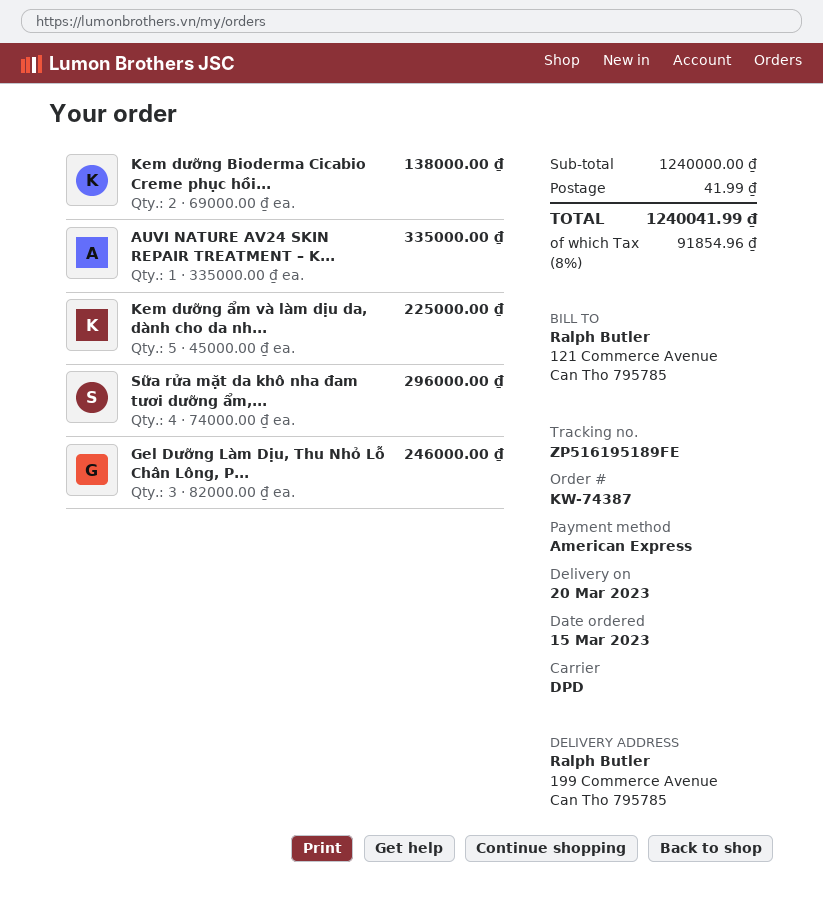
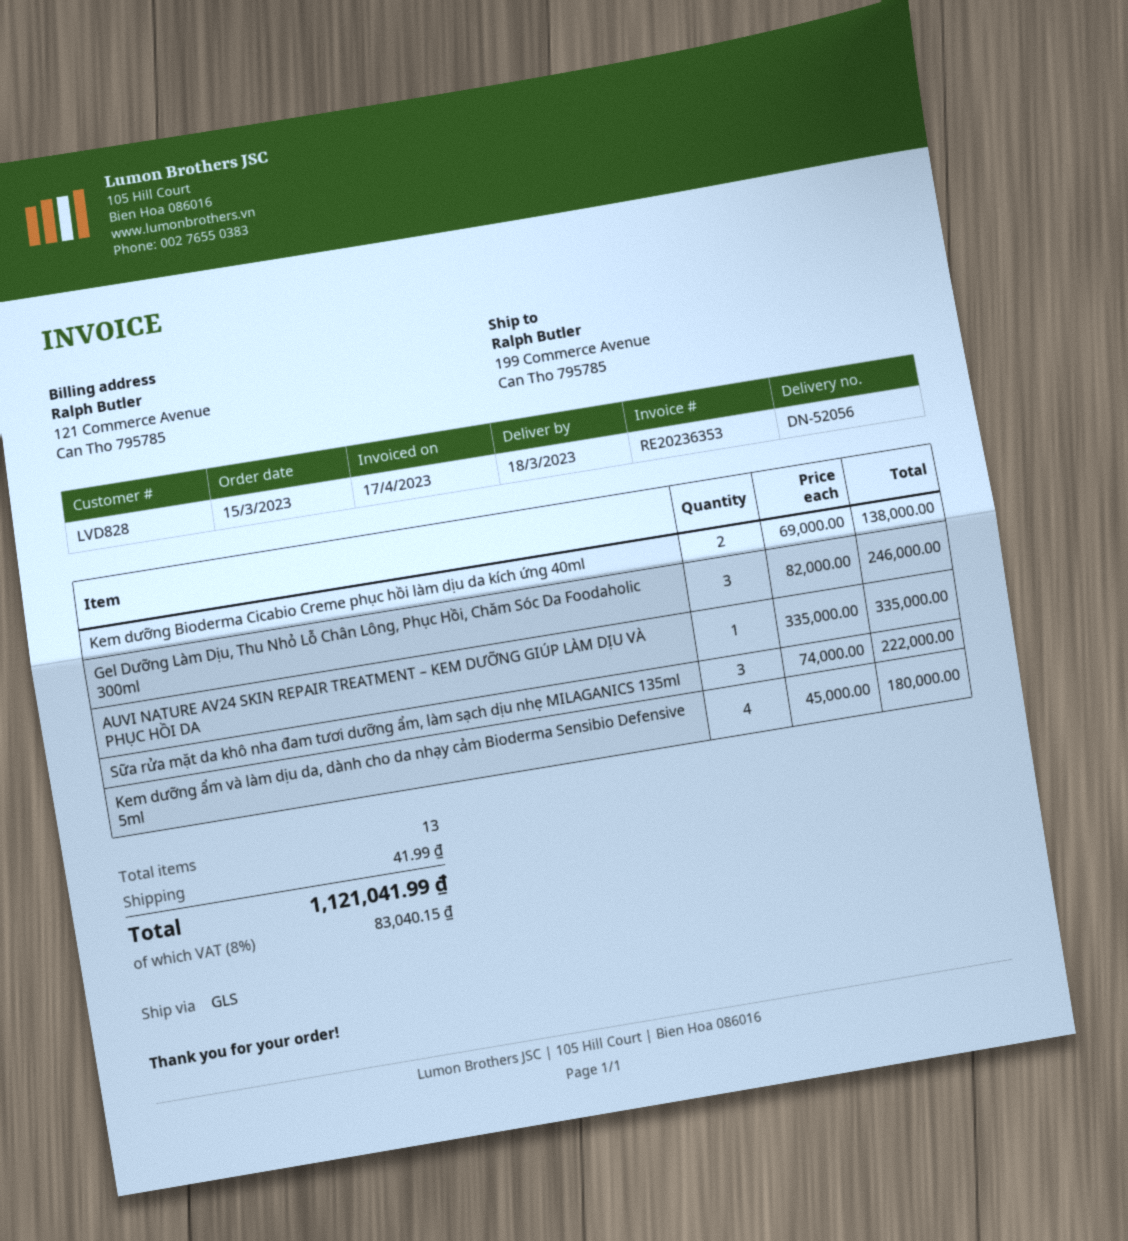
delivery date: 2023-03-20 -> 2023-03-18
shipping method: DPD -> GLS
Kem dưỡng ẩm và làm dịu da, dành cho da nh...: 5 x 45000.00 = 225000.00 -> 4 x 45000.00 = 180000.00
Sữa rửa mặt da khô nha đam tươi dưỡng ẩm,...: 4 x 74000.00 = 296000.00 -> 3 x 74000.00 = 222000.00
tax: 8% = 91854.96 -> 8% = 83040.15
total: 1240041.99 -> 1121041.99

